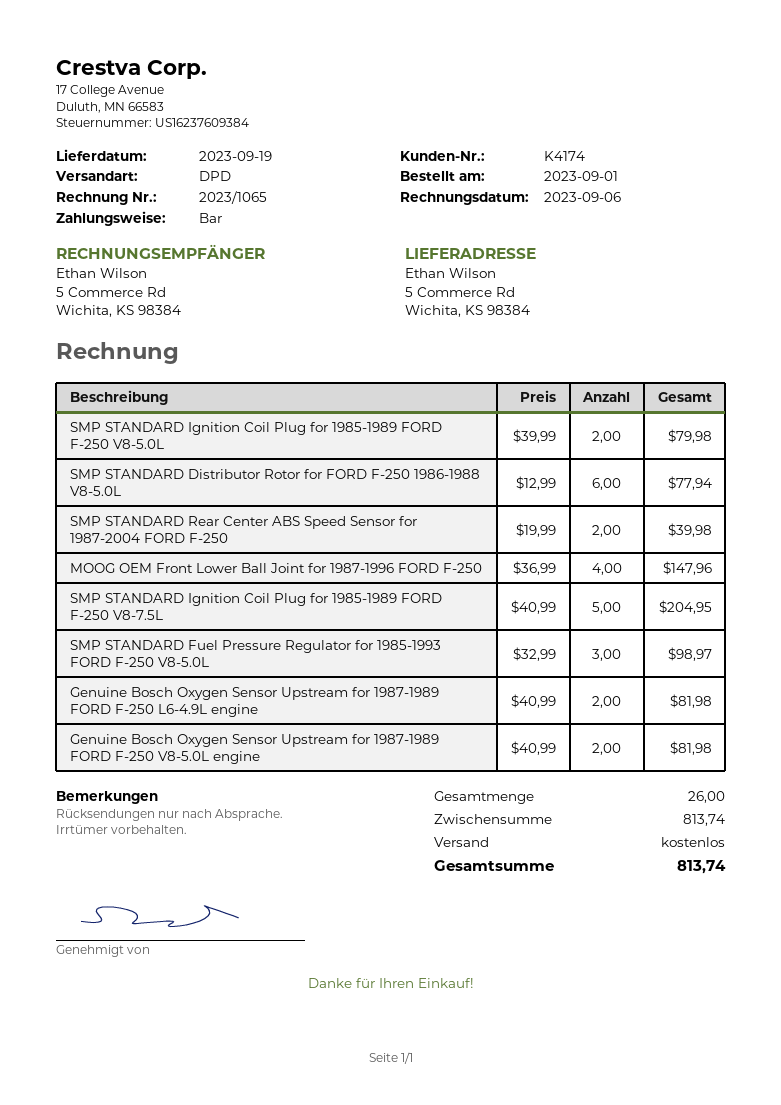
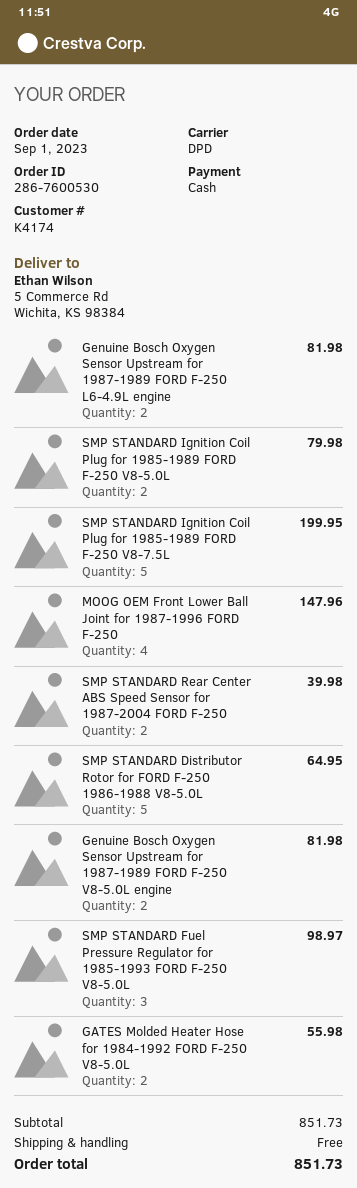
SMP STANDARD Distributor Rotor for FORD F-250 1986-1988 V8-5.0L: 6 for 77.94 -> 5 for 64.95
SMP STANDARD Ignition Coil Plug for 1985-1989 FORD F-250 V8-7.5L: 5 for 204.95 -> 5 for 199.95
GATES Molded Heater Hose for 1984-1992 FORD F-250 V8-5.0L: none -> 2 for 55.98
subtotal: 813.74 -> 851.73
total: 813.74 -> 851.73

